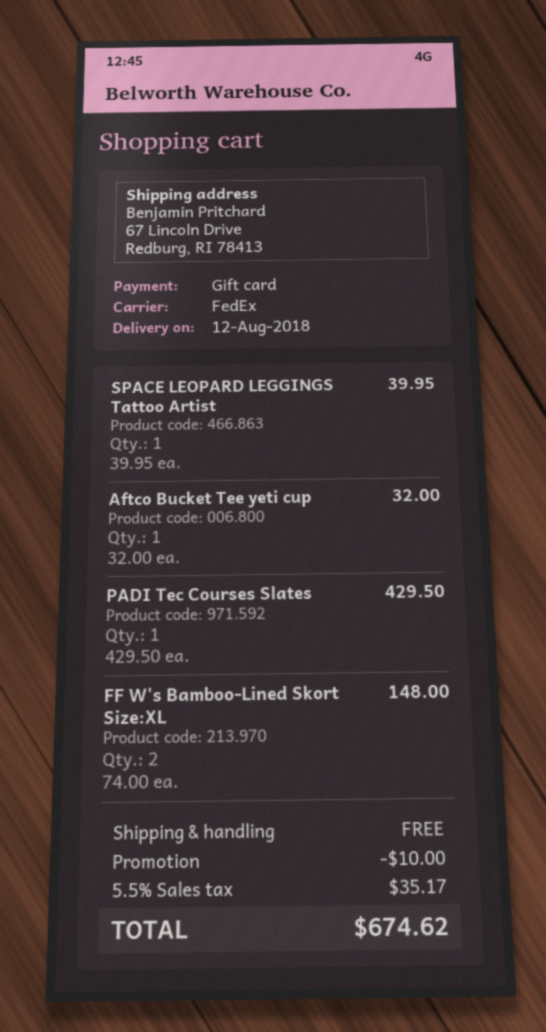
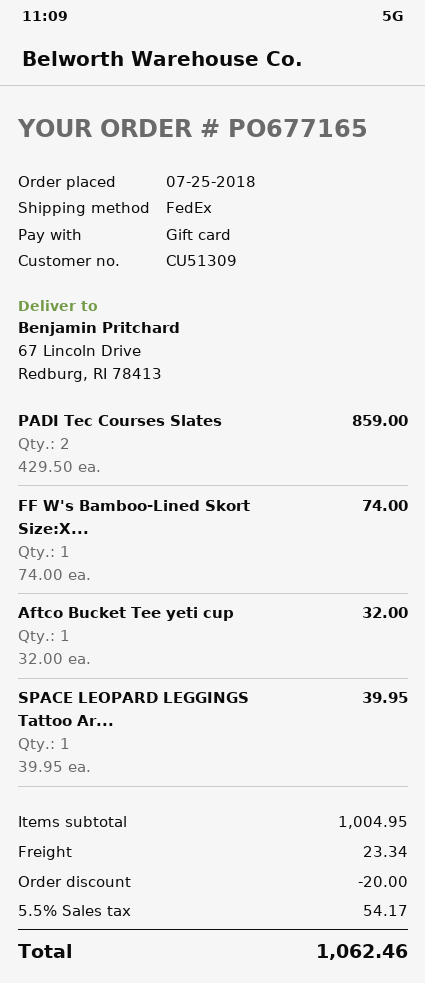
PADI Tec Courses Slates: 1 x 429.50 = 429.50 -> 2 x 429.50 = 859.00
FF W's Bamboo-Lined Skort Size:XL: 2 x 74.00 = 148.00 -> 1 x 74.00 = 74.00
discount: 10.00 -> 20.00
shipping: 0.00 -> 23.34
tax: 5.5% = 35.17 -> 5.5% = 54.17
total: 674.62 -> 1062.46

